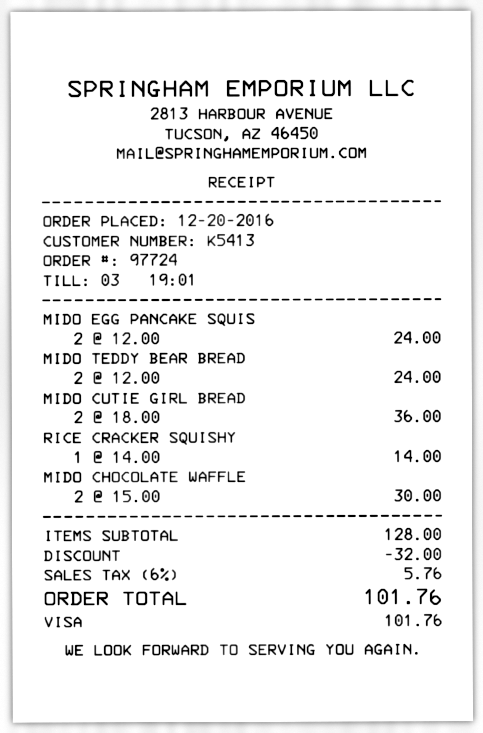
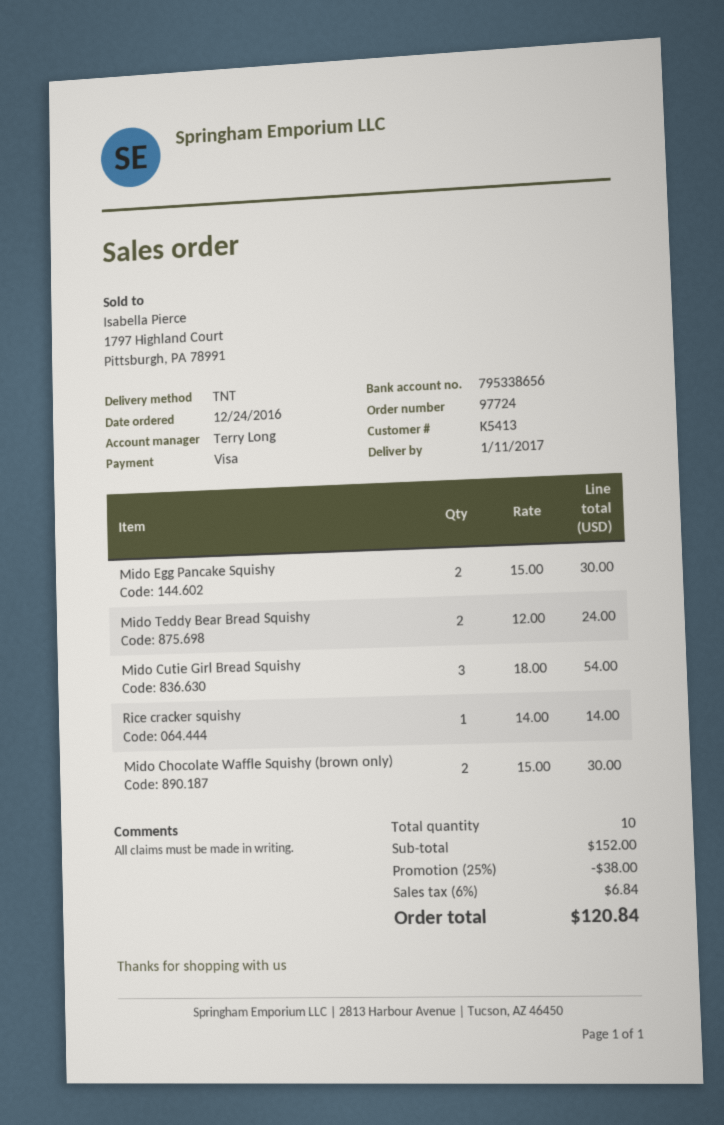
order date: 2016-12-20 -> 2016-12-24
MIDO EGG PANCAKE SQUIS: 2 x 12.00 = 24.00 -> 2 x 15.00 = 30.00
MIDO CUTIE GIRL BREAD: 2 x 18.00 = 36.00 -> 3 x 18.00 = 54.00
subtotal: 128.00 -> 152.00
discount: 32.00 -> 38.00
tax: 6% = 5.76 -> 6% = 6.84
total: 101.76 -> 120.84

